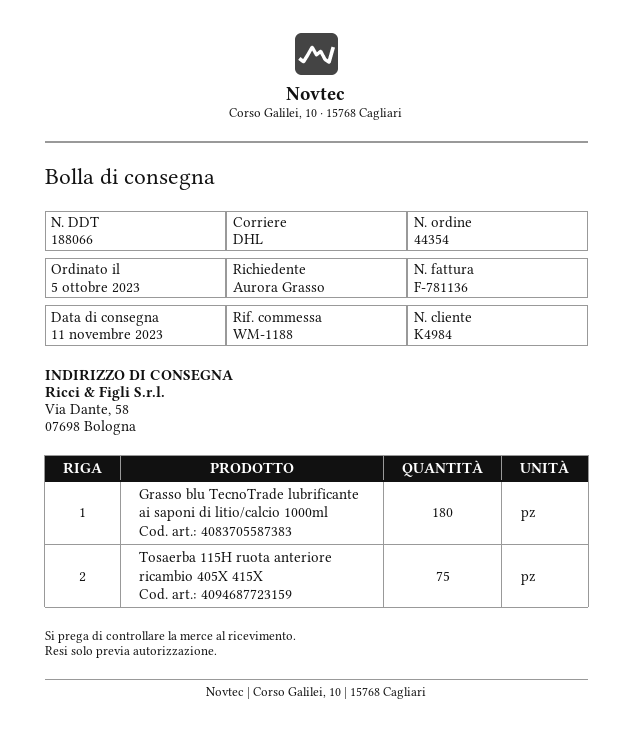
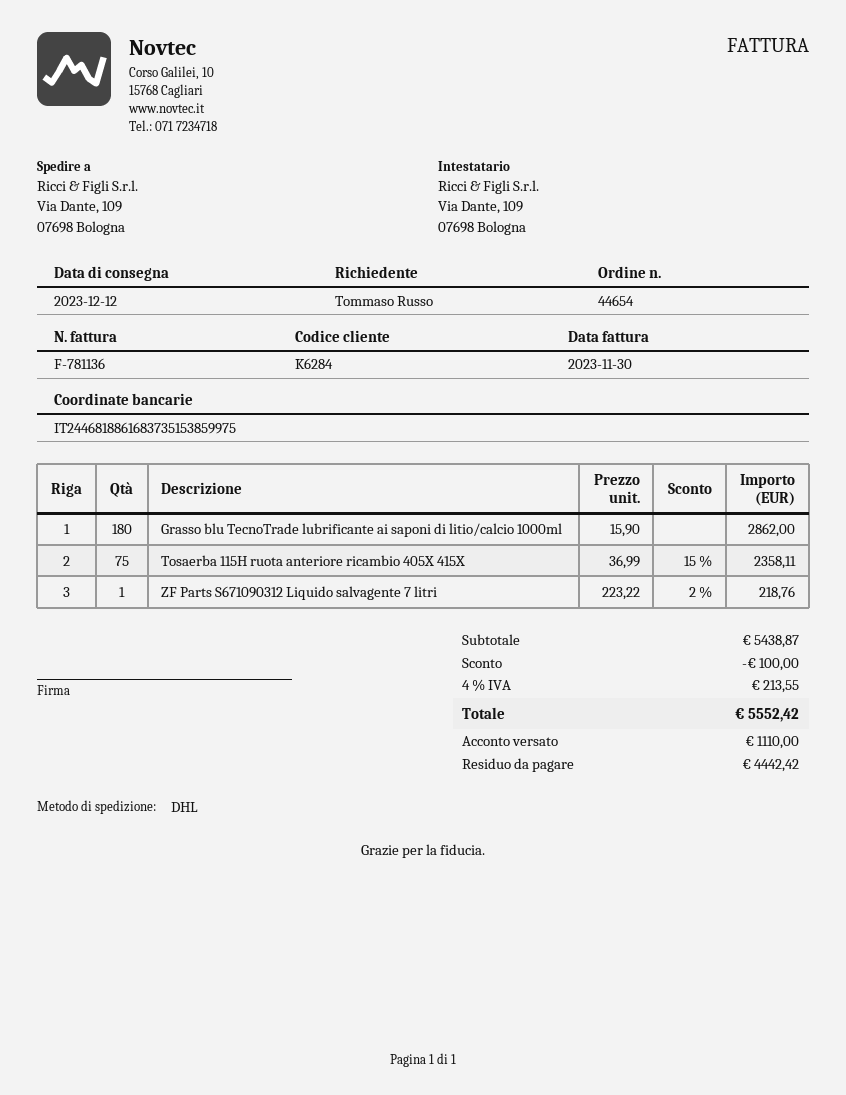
order number: 44354 -> 44654
delivery date: 2023-11-11 -> 2023-12-12
customer number: K4984 -> K6284
ordered by: Aurora Grasso -> Tommaso Russo
ship to: Via Dante, 58, 07698 Bologna -> Via Dante, 109, 07698 Bologna
ZF Parts S671090312 Liquido salvagente 7 litri: none -> 1

